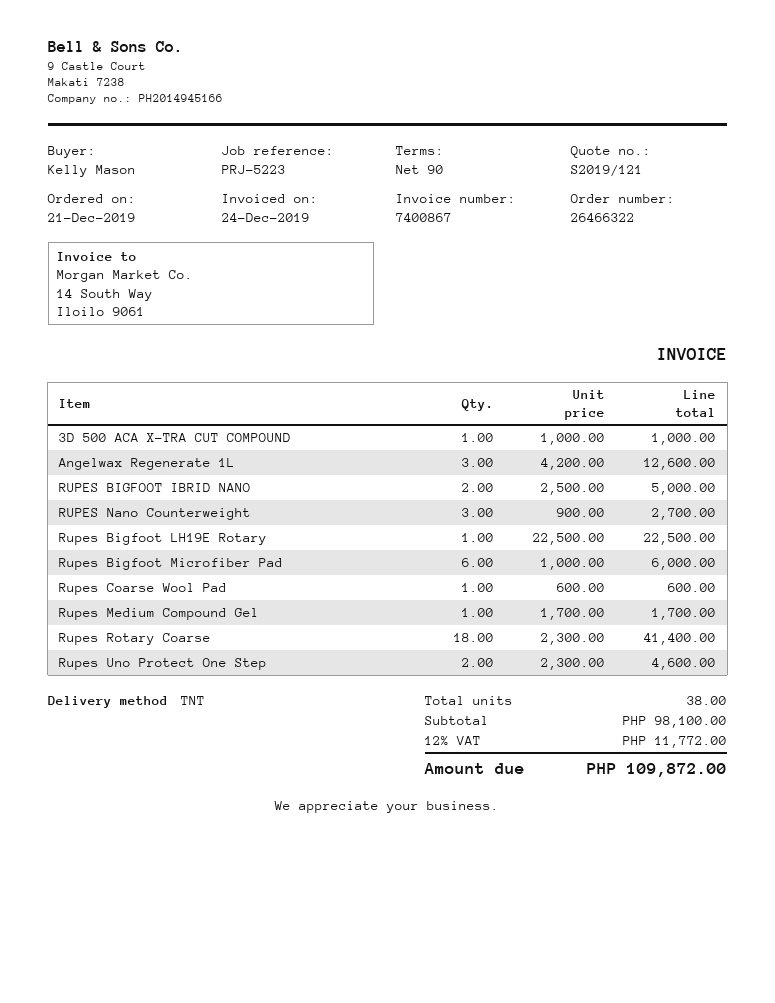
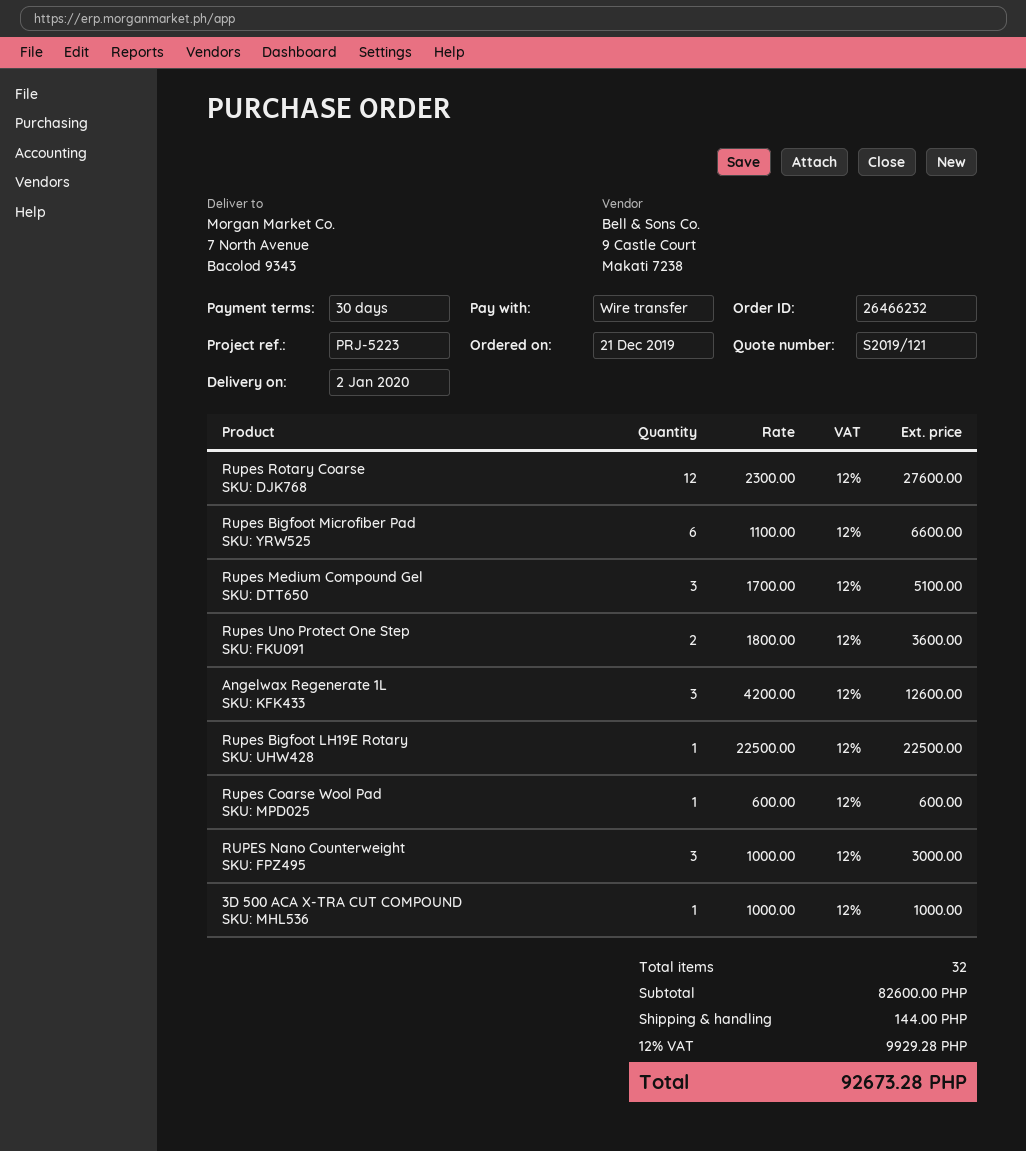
order number: 26466322 -> 26466232
payment terms: 90 days -> 30 days
RUPES BIGFOOT IBRID NANO: 2 x 2500.00 = 5000.00 -> none
RUPES Nano Counterweight: 3 x 900.00 = 2700.00 -> 3 x 1000.00 = 3000.00
Rupes Bigfoot Microfiber Pad: 6 x 1000.00 = 6000.00 -> 6 x 1100.00 = 6600.00
Rupes Medium Compound Gel: 1 x 1700.00 = 1700.00 -> 3 x 1700.00 = 5100.00
Rupes Rotary Coarse: 18 x 2300.00 = 41400.00 -> 12 x 2300.00 = 27600.00
Rupes Uno Protect One Step: 2 x 2300.00 = 4600.00 -> 2 x 1800.00 = 3600.00
total quantity: 38 -> 32
subtotal: 98100.00 -> 82600.00
shipping: none -> 144.00
tax: 12% = 11772.00 -> 12% = 9929.28
total: 109872.00 -> 92673.28

